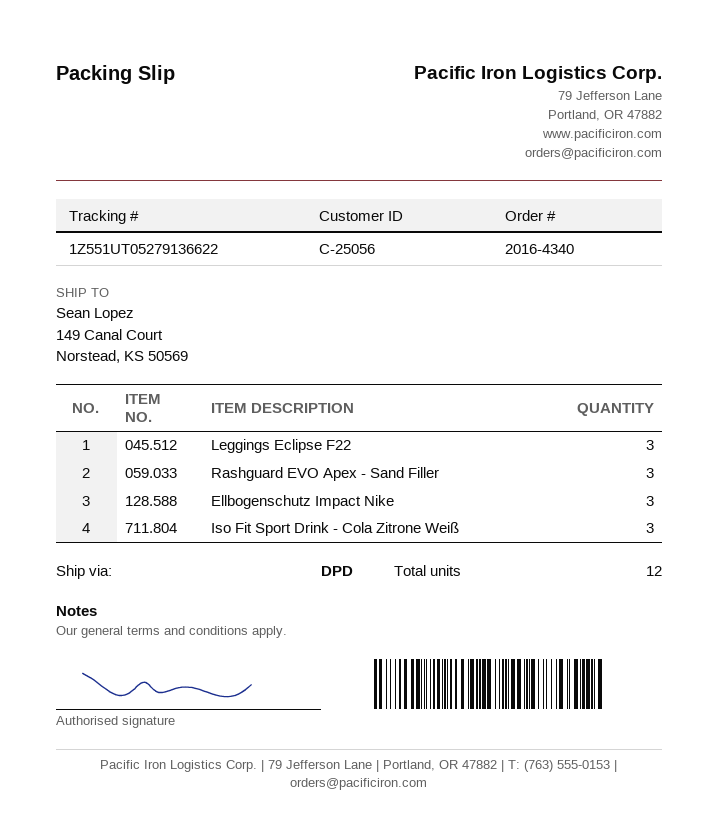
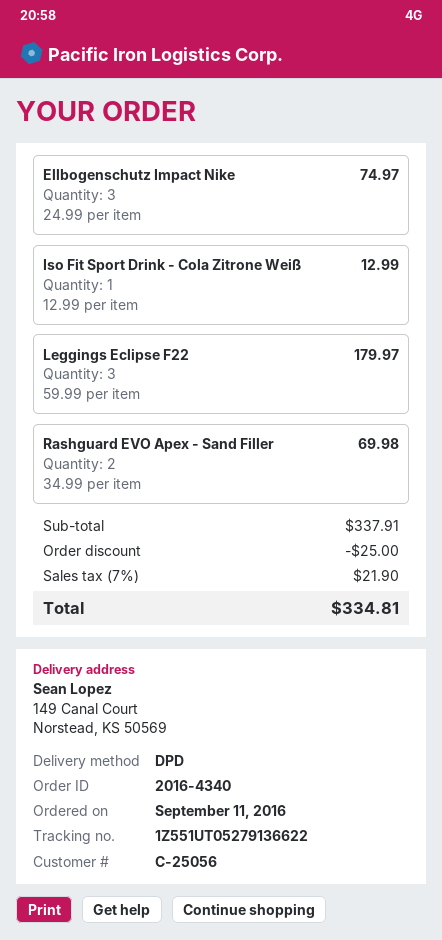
Rashguard EVO Apex - Sand Filler: 3 -> 2
Iso Fit Sport Drink - Cola Zitrone Weiß: 3 -> 1

